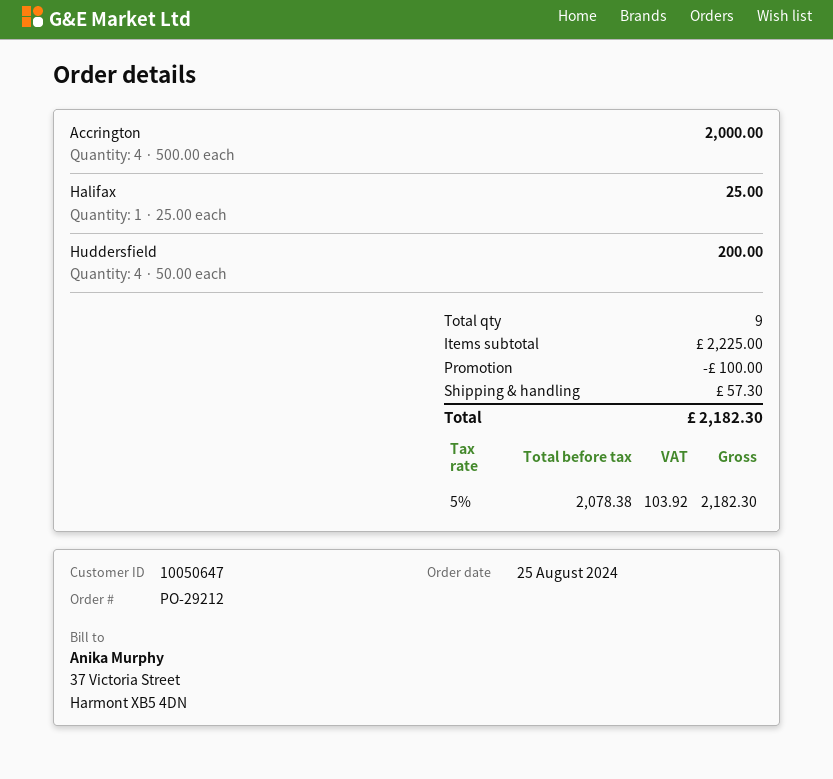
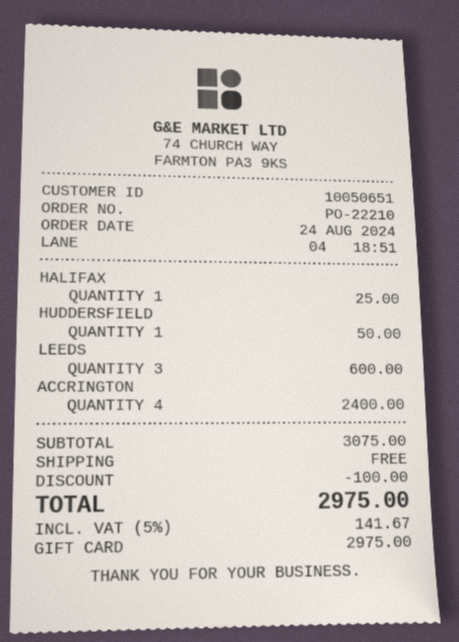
order number: PO-29212 -> PO-22210
order date: 2024-08-25 -> 2024-08-24
customer number: 10050647 -> 10050651
Accrington: 4 for 2000.00 -> 4 for 2400.00
Huddersfield: 4 for 200.00 -> 1 for 50.00
LEEDS: none -> 3 for 600.00
subtotal: 2225.00 -> 3075.00
shipping: 57.30 -> 0.00
tax: 5% = 103.92 -> 5% = 141.67
total: 2182.30 -> 2975.00

